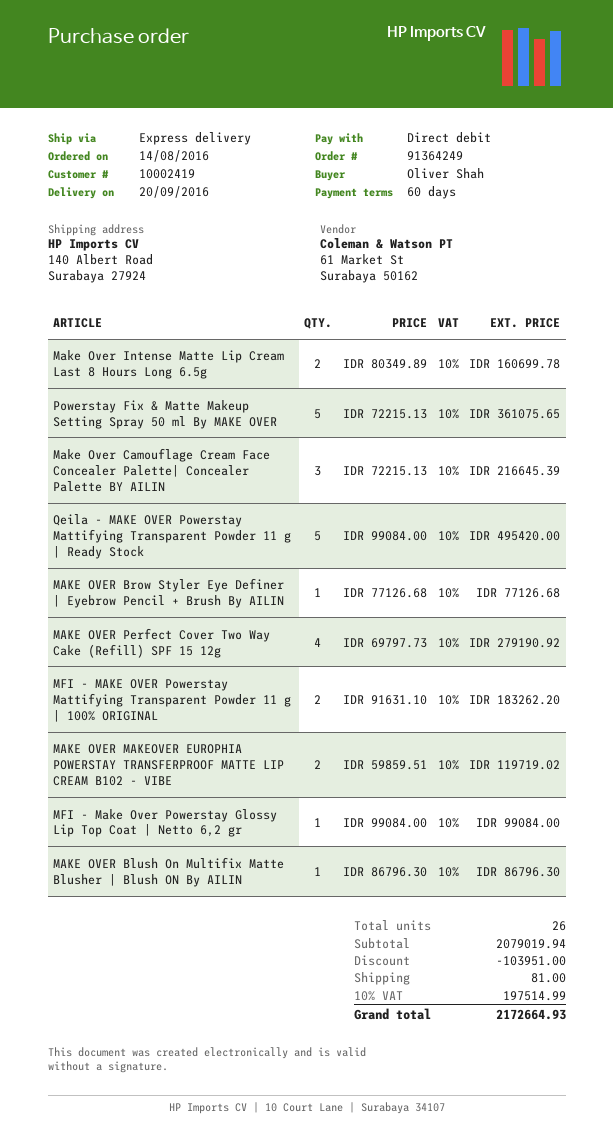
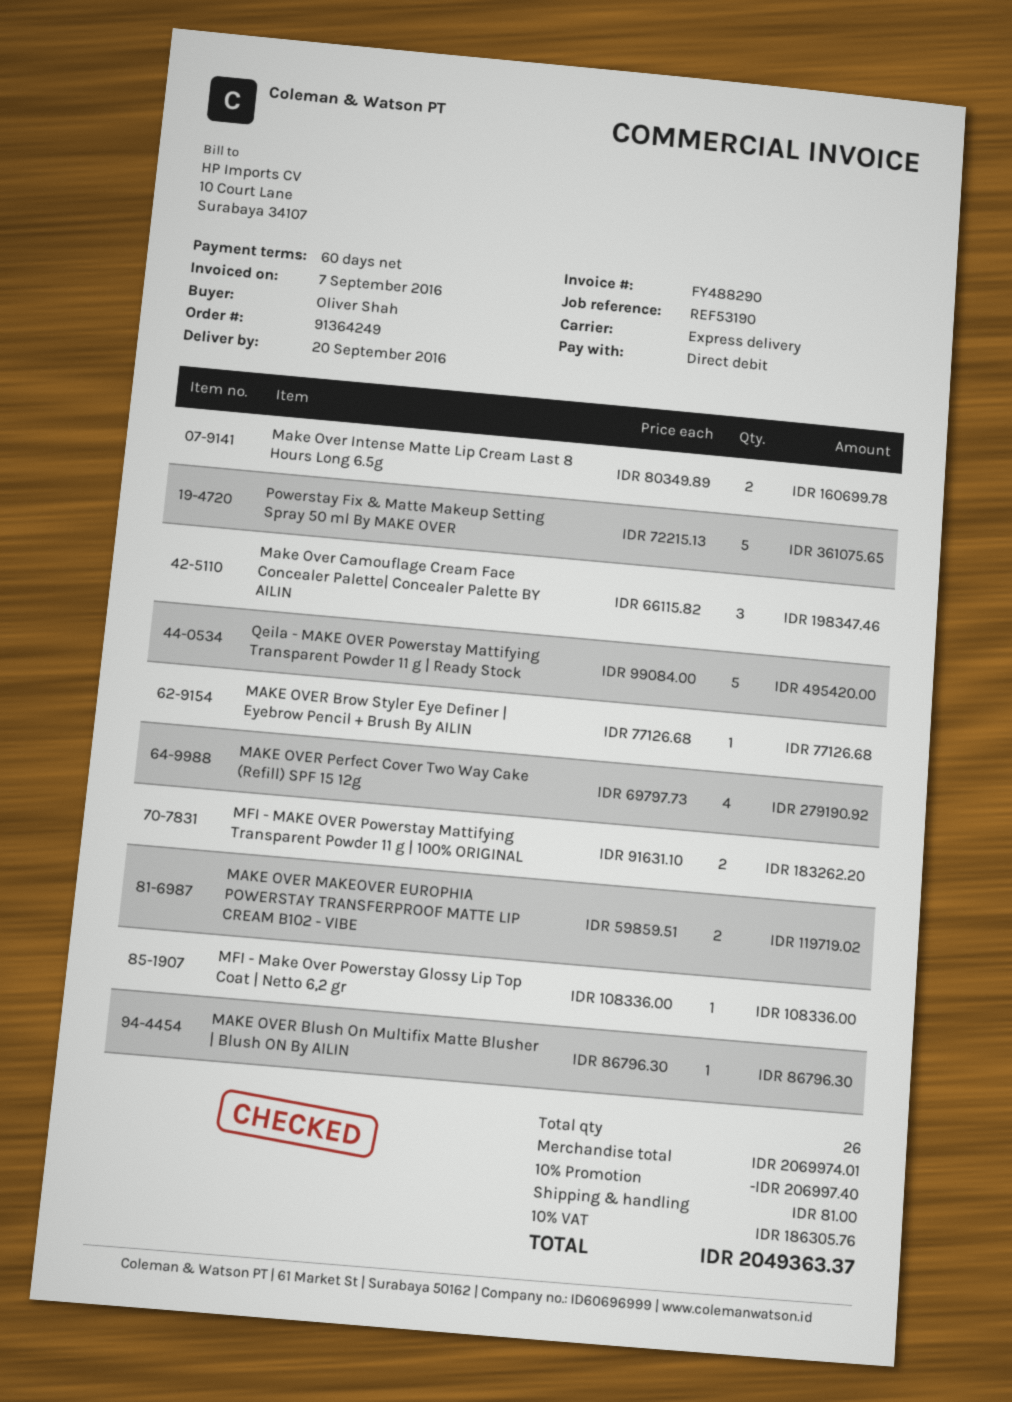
Make Over Camouflage Cream Face Concealer Palette| Concealer Palette BY AILIN: 3 x 72215.13 = 216645.39 -> 3 x 66115.82 = 198347.46
MFI - Make Over Powerstay Glossy Lip Top Coat | Netto 6,2 gr: 1 x 99084.00 = 99084.00 -> 1 x 108336.00 = 108336.00
subtotal: 2079019.94 -> 2069974.01
discount: 103951.00 -> 206997.40
tax: 10% = 197514.99 -> 10% = 186305.76
total: 2172664.93 -> 2049363.37

